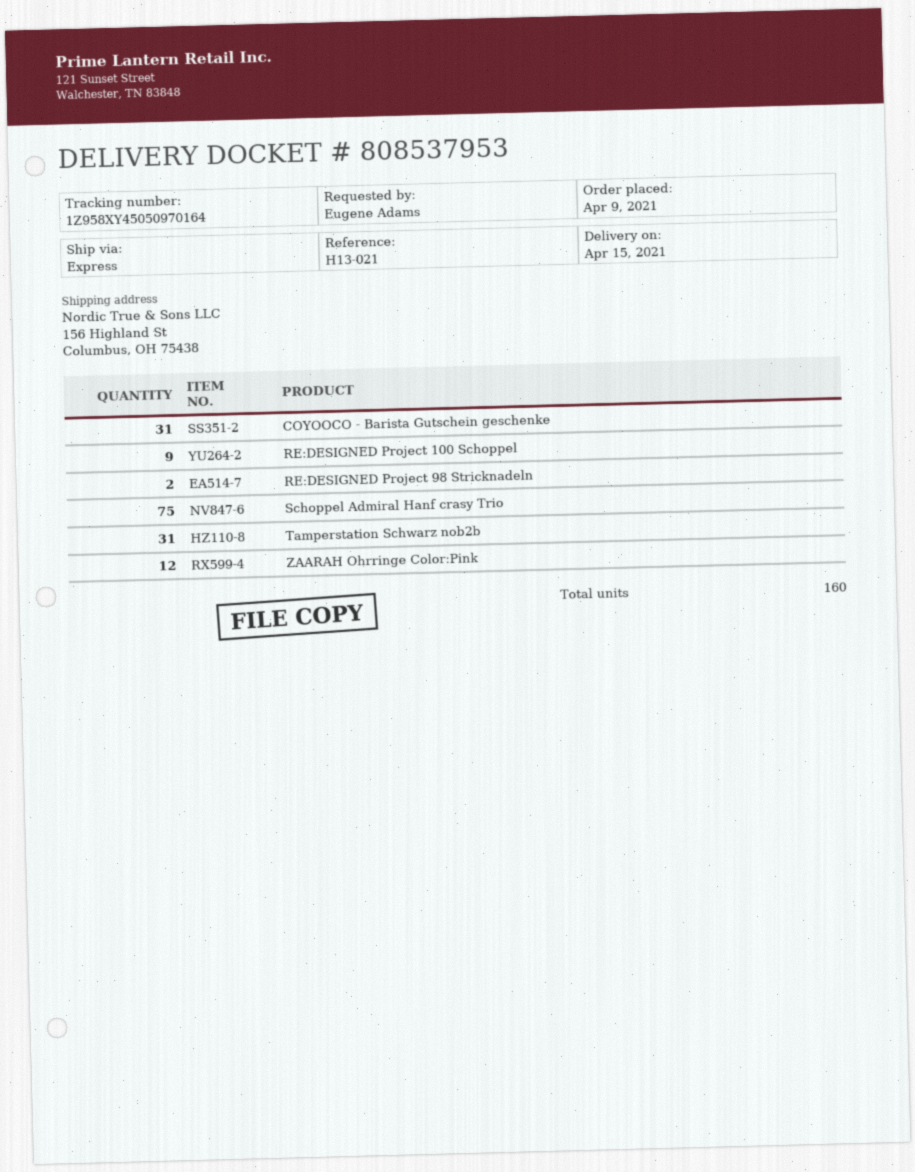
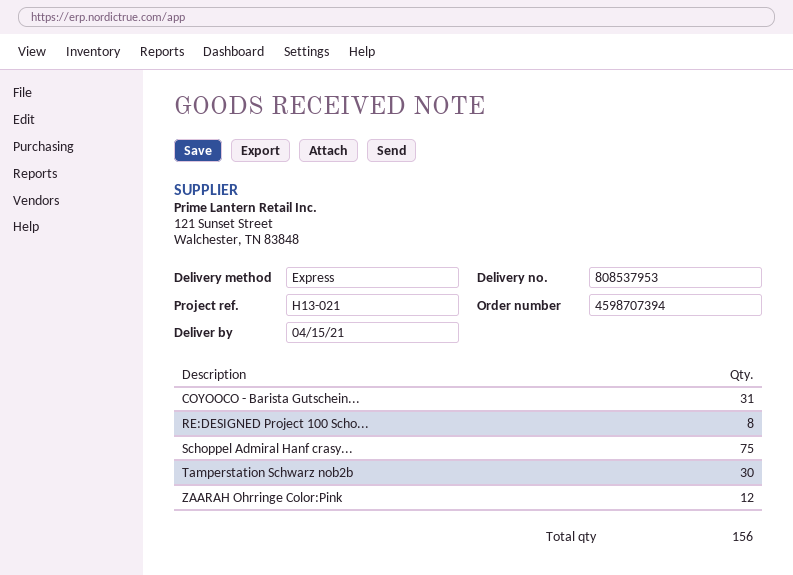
RE:DESIGNED Project 100 Schoppel: 9 -> 8
RE:DESIGNED Project 98 Stricknadeln: 2 -> none
Tamperstation Schwarz nob2b: 31 -> 30
total quantity: 160 -> 156

